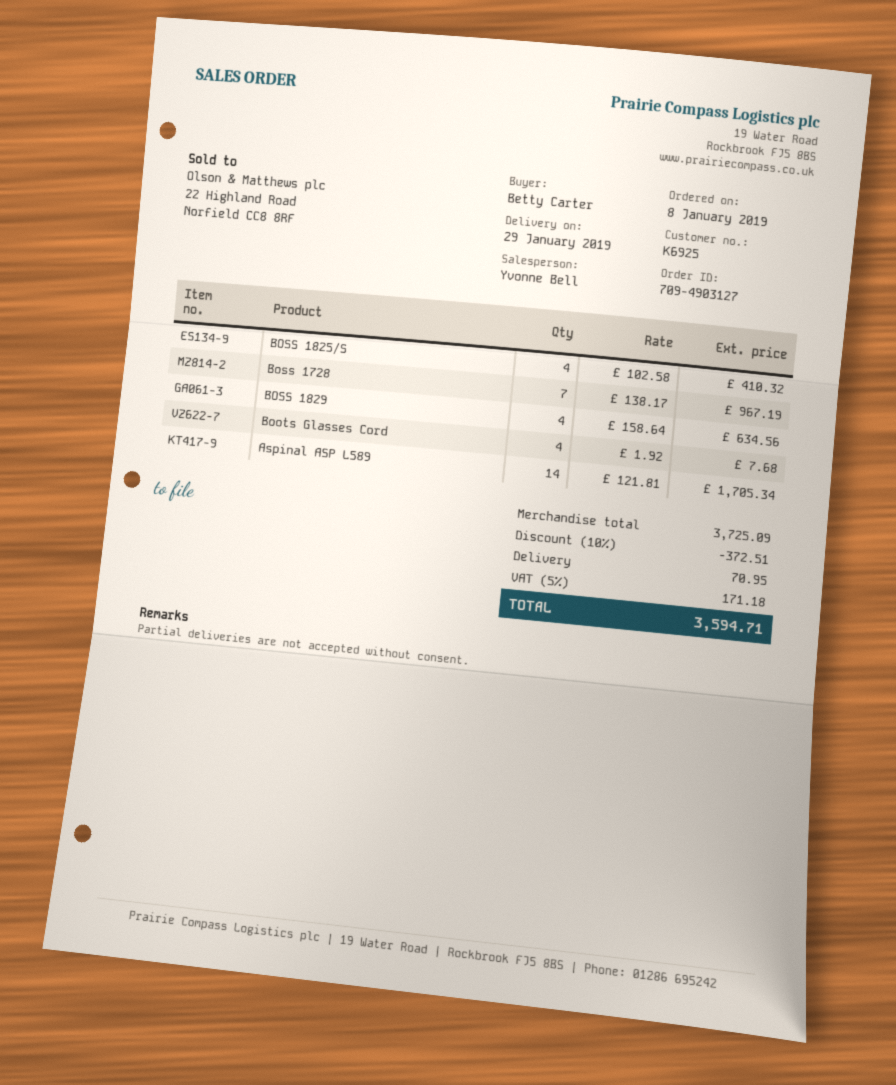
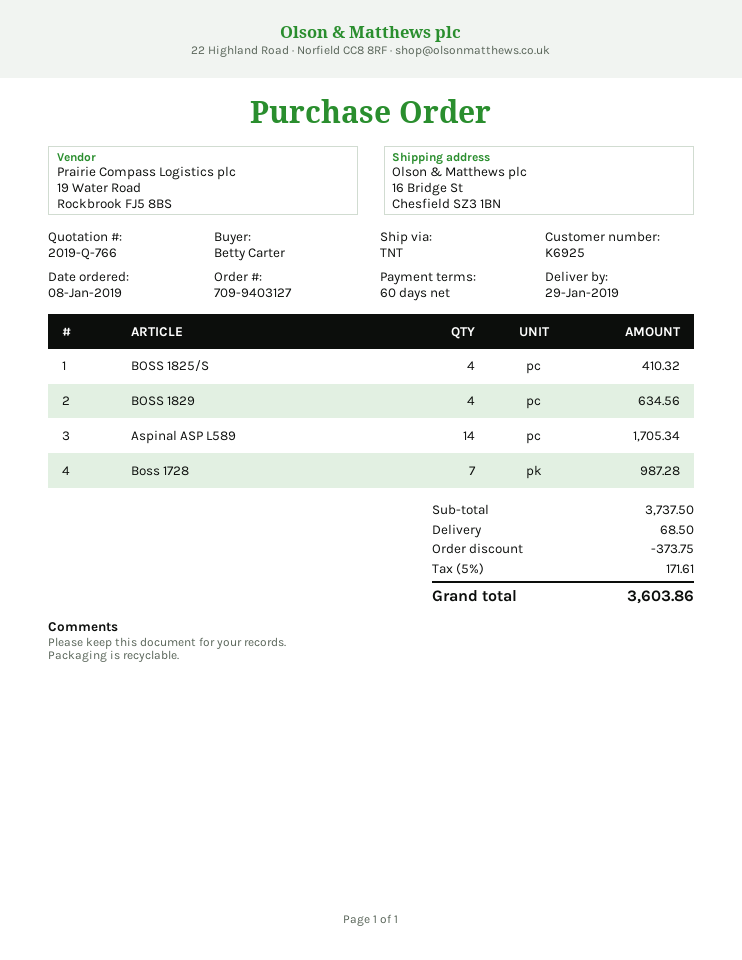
order number: 709-4903127 -> 709-9403127
Boss 1728: 7 for 967.19 -> 7 for 987.28
Boots Glasses Cord: 4 for 7.68 -> none
subtotal: 3725.09 -> 3737.50
discount: 372.51 -> 373.75
shipping: 70.95 -> 68.50
tax: 5% = 171.18 -> 5% = 171.61
total: 3594.71 -> 3603.86

